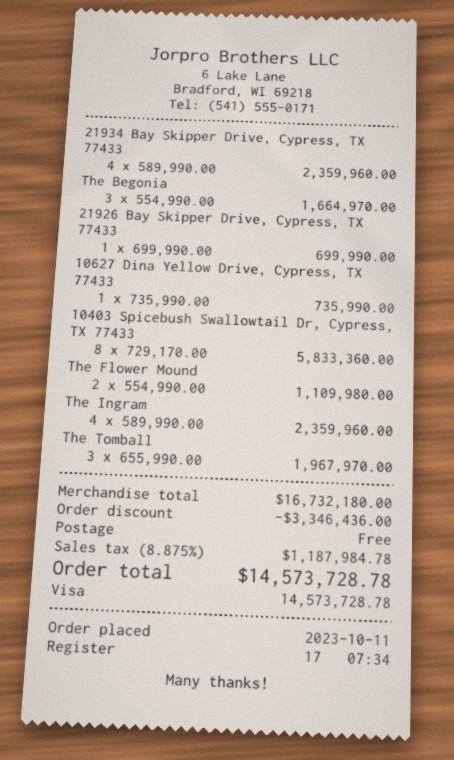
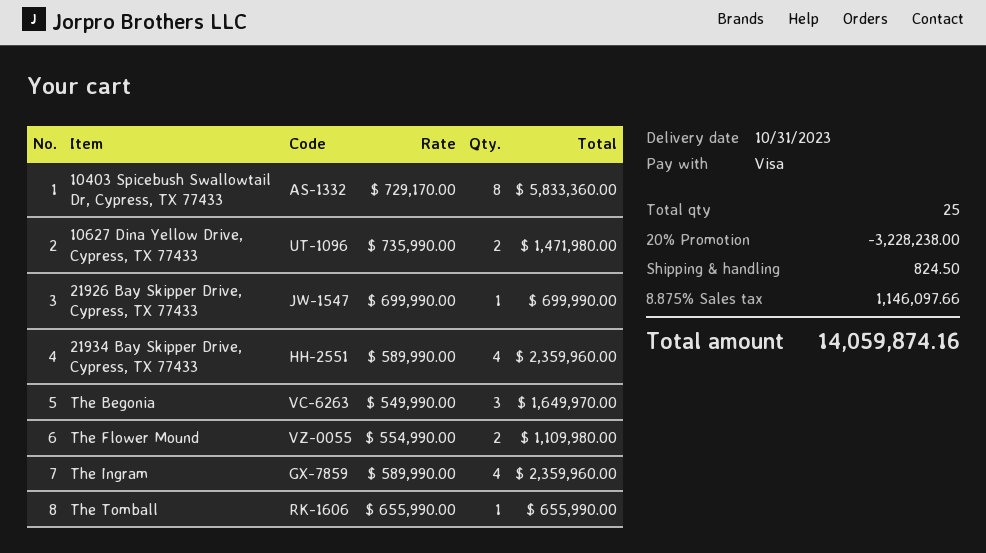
The Begonia: 3 x 554990.00 = 1664970.00 -> 3 x 549990.00 = 1649970.00
10627 Dina Yellow Drive, Cypress, TX 77433: 1 x 735990.00 = 735990.00 -> 2 x 735990.00 = 1471980.00
The Tomball: 3 x 655990.00 = 1967970.00 -> 1 x 655990.00 = 655990.00
discount: 3346436.00 -> 3228238.00
shipping: 0.00 -> 824.50
tax: 8.875% = 1187984.78 -> 8.875% = 1146097.66
total: 14573728.78 -> 14059874.16

